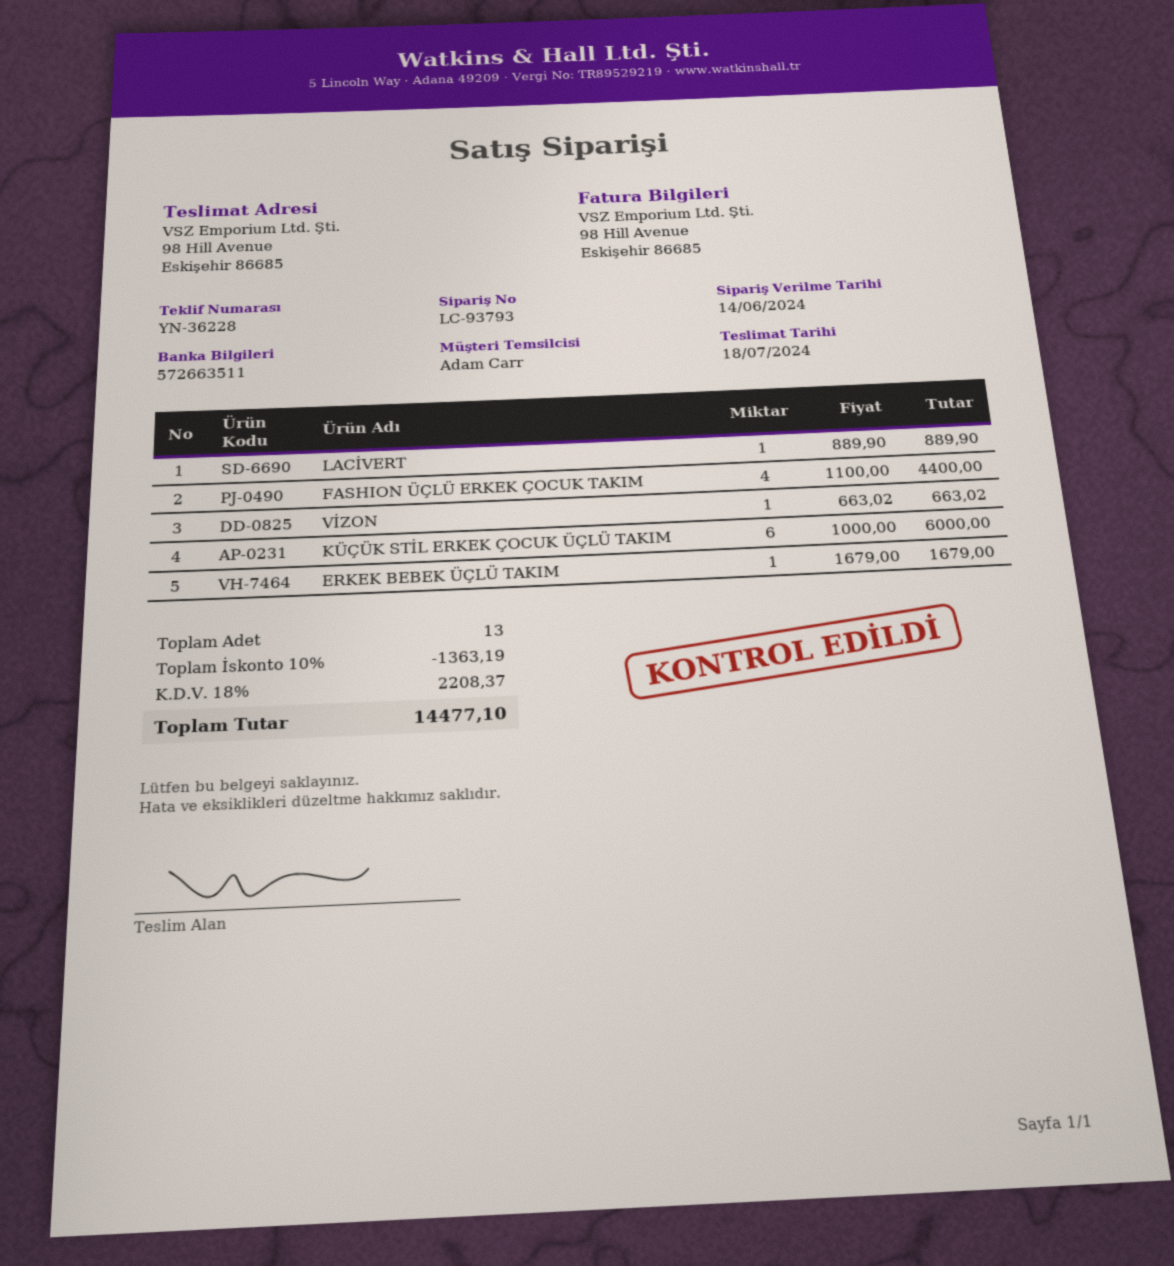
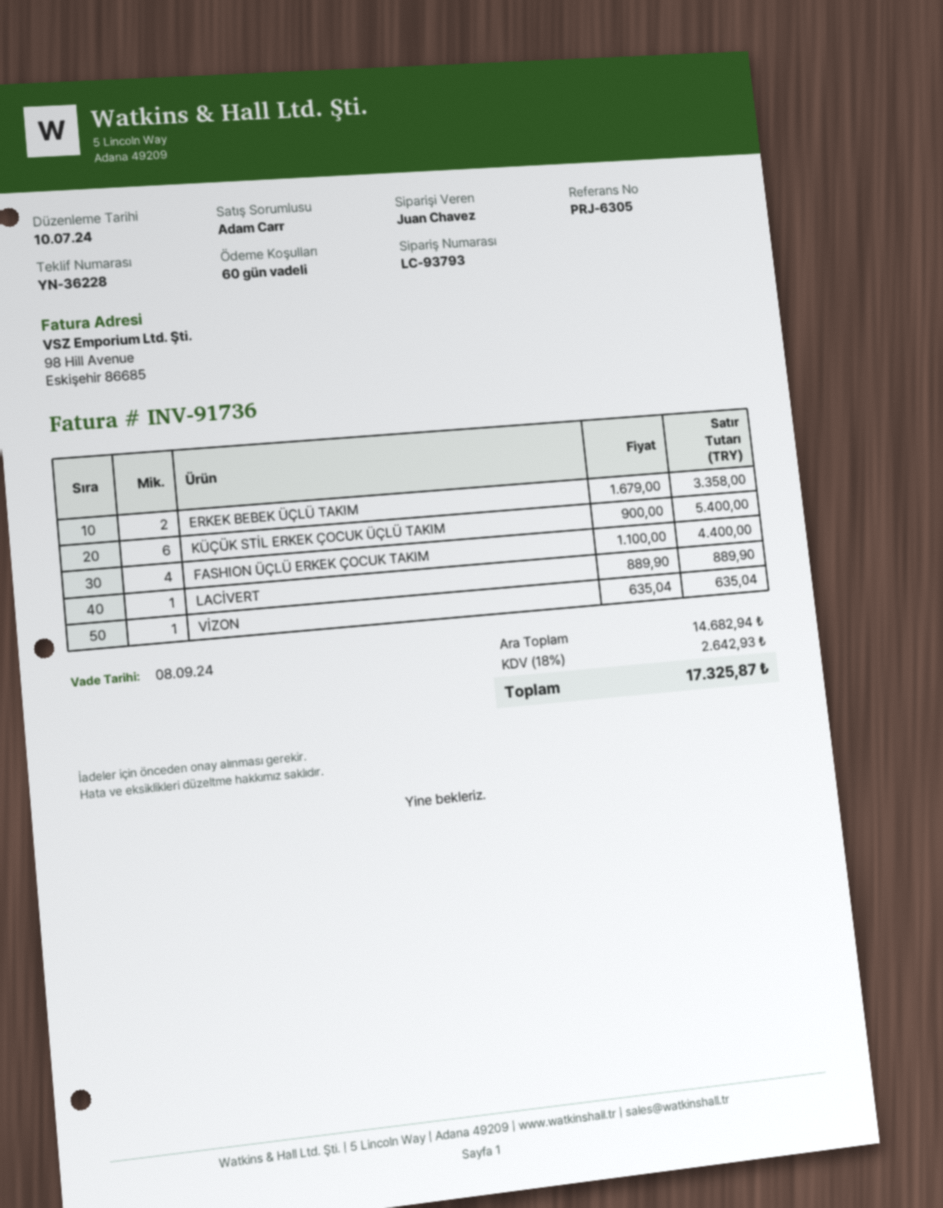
VİZON: 1 x 663.02 = 663.02 -> 1 x 635.04 = 635.04
KÜÇÜK STİL ERKEK ÇOCUK ÜÇLÜ TAKIM: 6 x 1000.00 = 6000.00 -> 6 x 900.00 = 5400.00
ERKEK BEBEK ÜÇLÜ TAKIM: 1 x 1679.00 = 1679.00 -> 2 x 1679.00 = 3358.00
discount: 10% = 1363.19 -> none
tax: 18% = 2208.37 -> 18% = 2642.93
total: 14477.10 -> 17325.87

